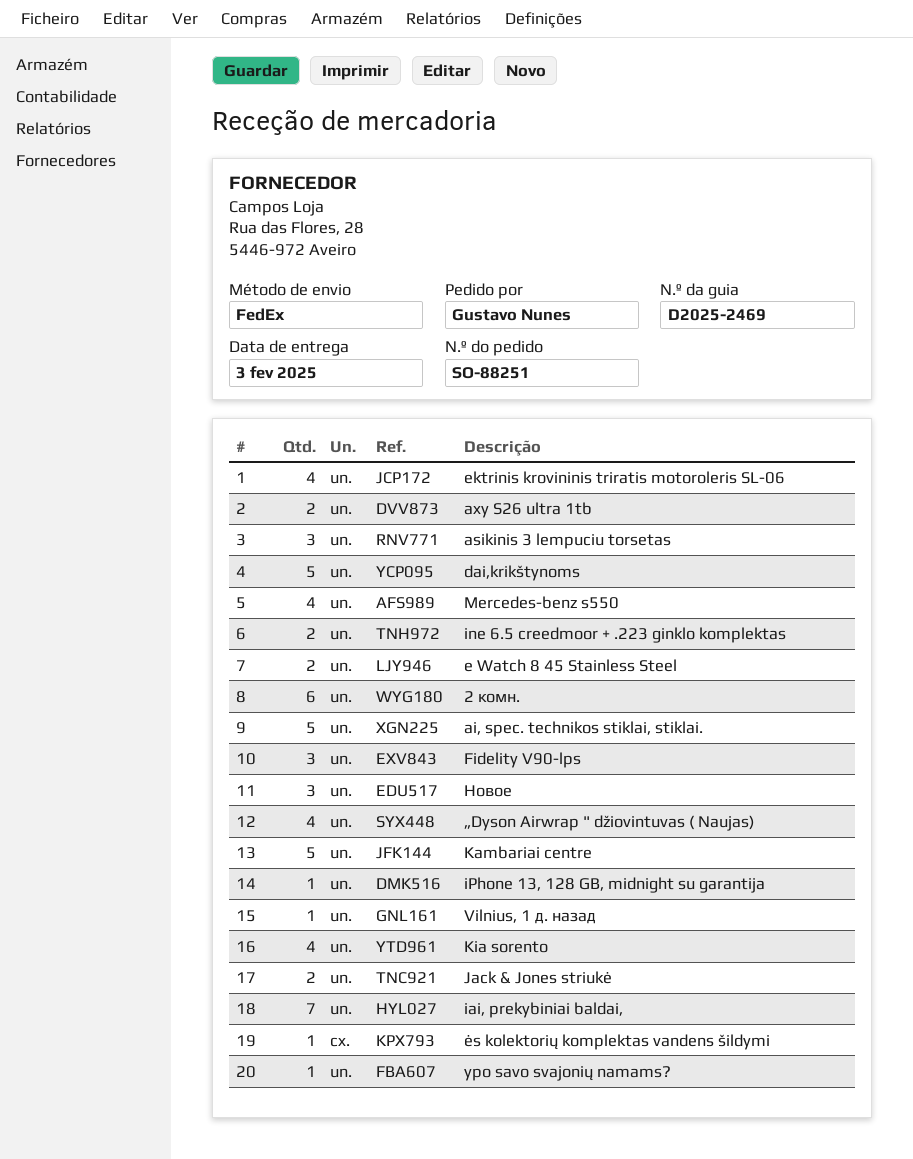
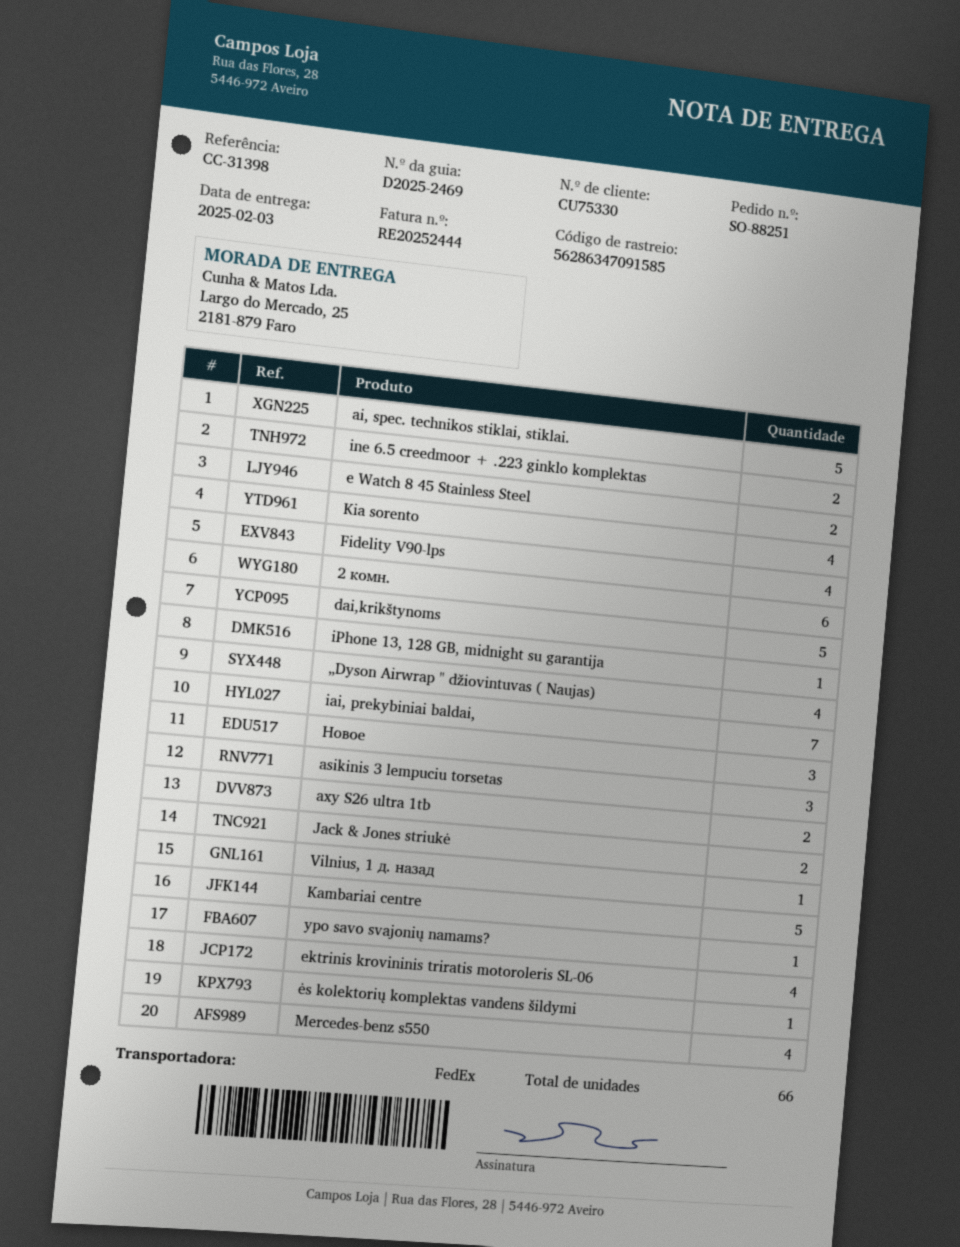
Fidelity V90-lps: 3 -> 4

